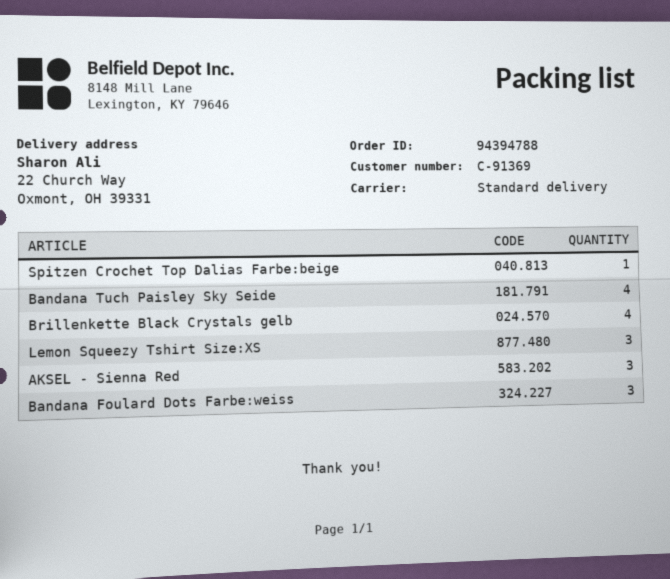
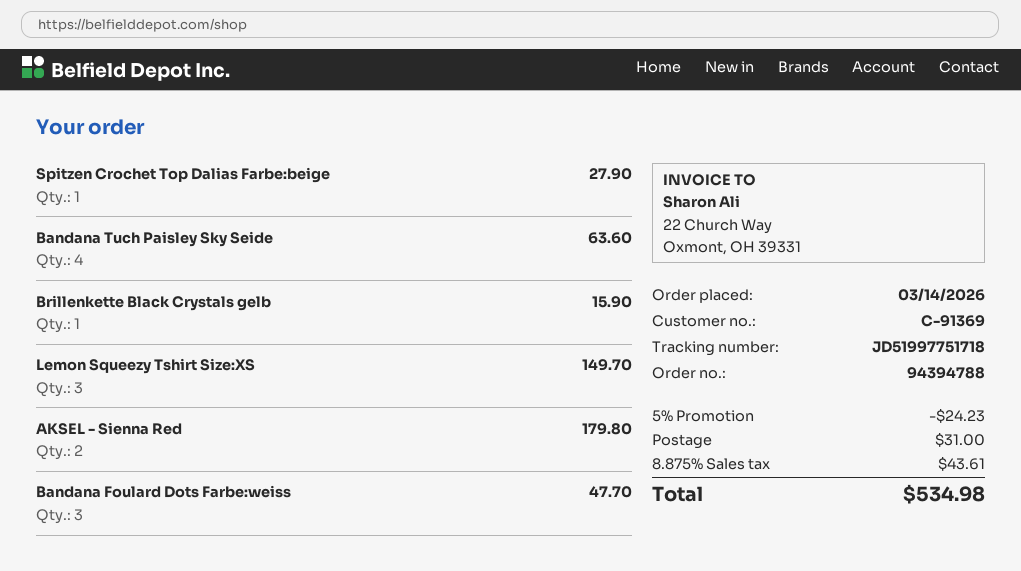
Brillenkette Black Crystals gelb: 4 -> 1
AKSEL - Sienna Red: 3 -> 2

